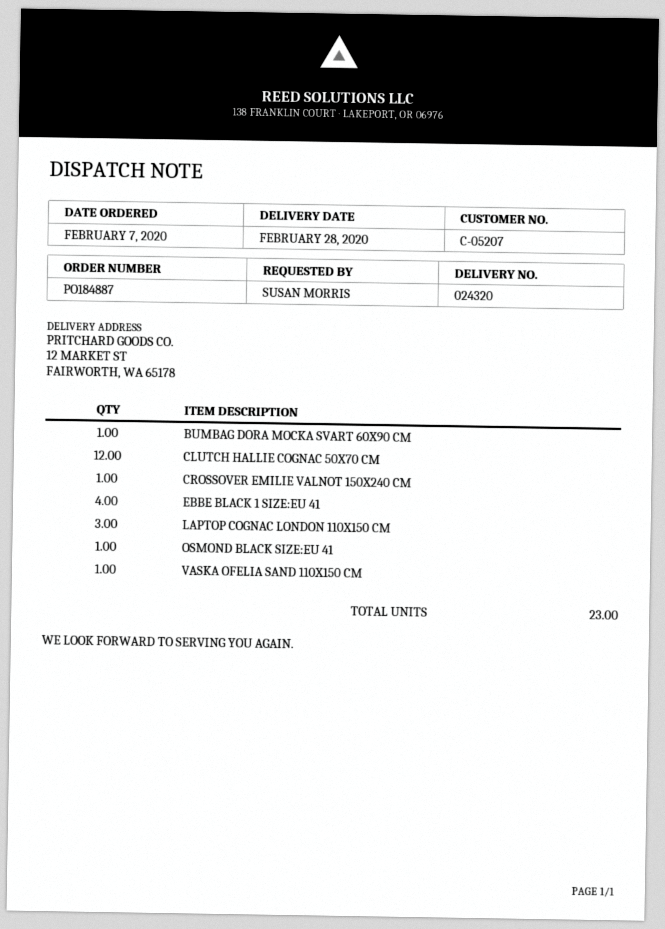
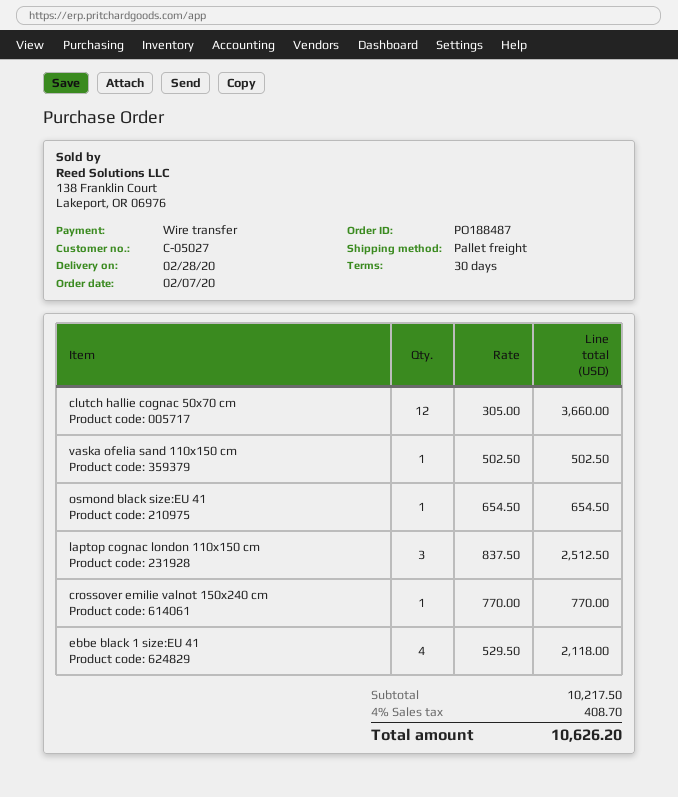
order number: PO184887 -> PO188487
customer number: C-05207 -> C-05027
BUMBAG DORA MOCKA SVART 60X90 CM: 1 -> none

